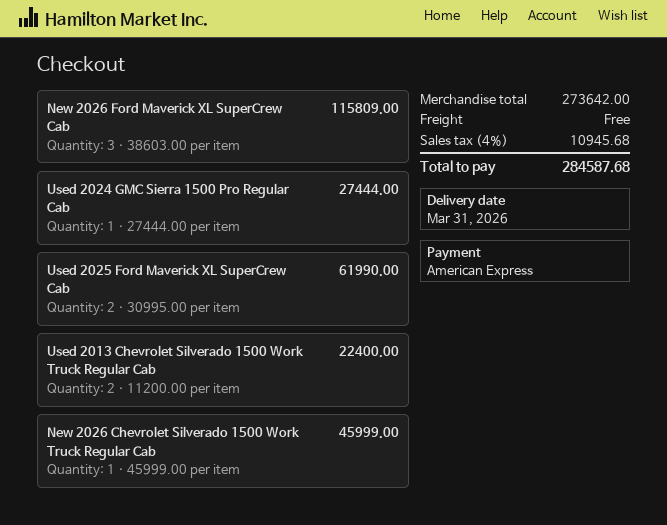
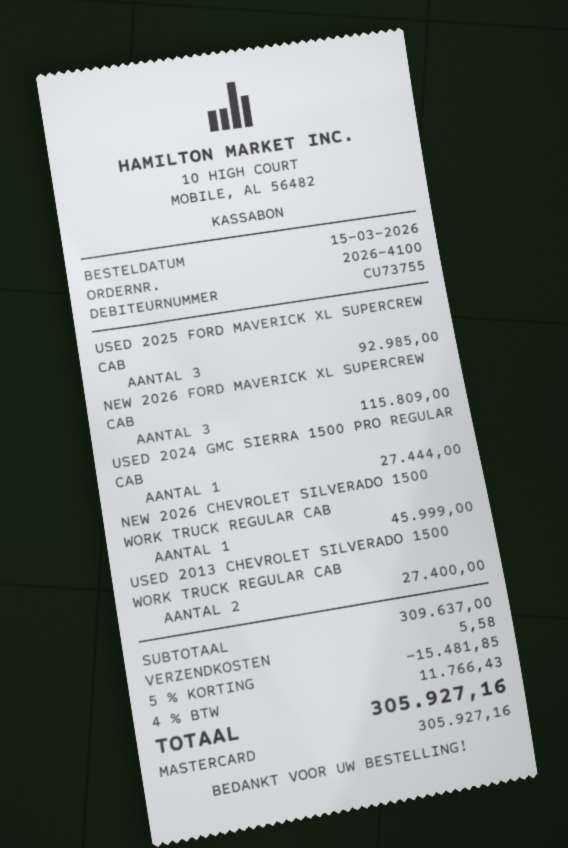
payment method: American Express -> Mastercard
Used 2025 Ford Maverick XL SuperCrew Cab: 2 for 61990.00 -> 3 for 92985.00
Used 2013 Chevrolet Silverado 1500 Work Truck Regular Cab: 2 for 22400.00 -> 2 for 27400.00
subtotal: 273642.00 -> 309637.00
discount: none -> 5% = 15481.85
shipping: 0.00 -> 5.58
tax: 4% = 10945.68 -> 4% = 11766.43
total: 284587.68 -> 305927.16

